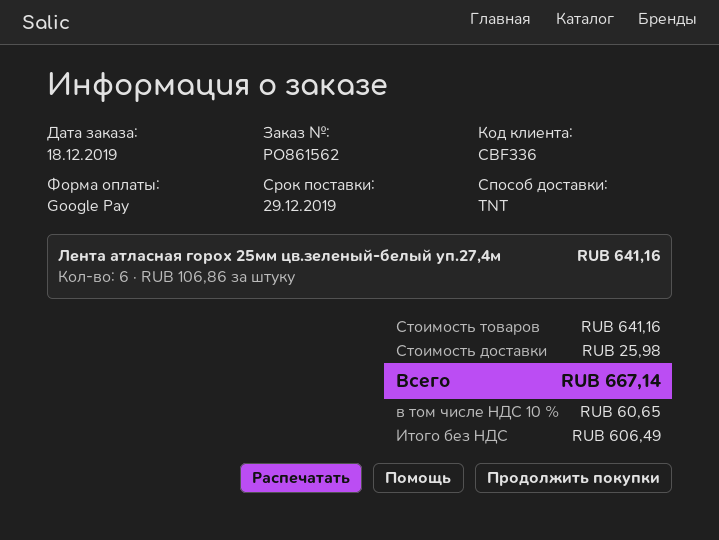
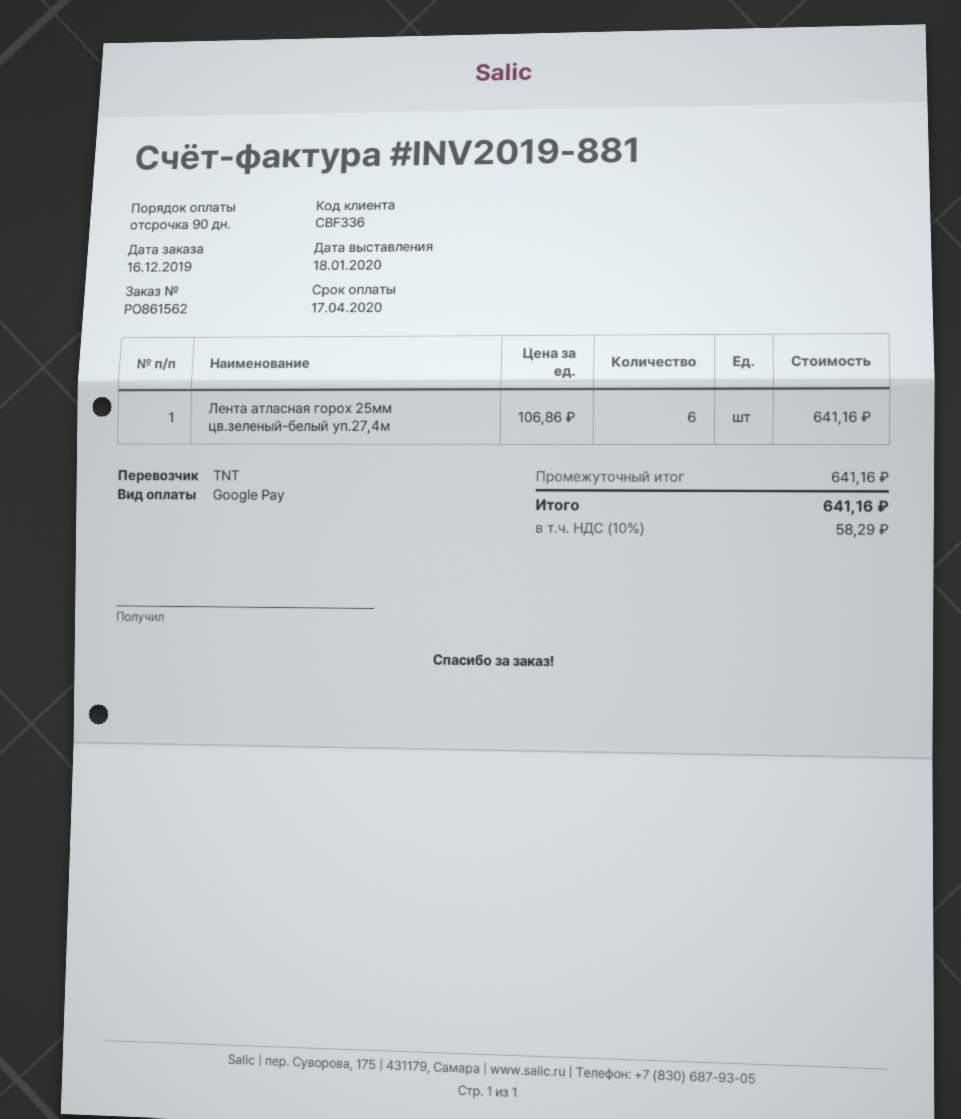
order date: 2019-12-18 -> 2019-12-16
shipping: 25.98 -> none
tax: 10% = 60.65 -> 10% = 58.29
total: 667.14 -> 641.16

